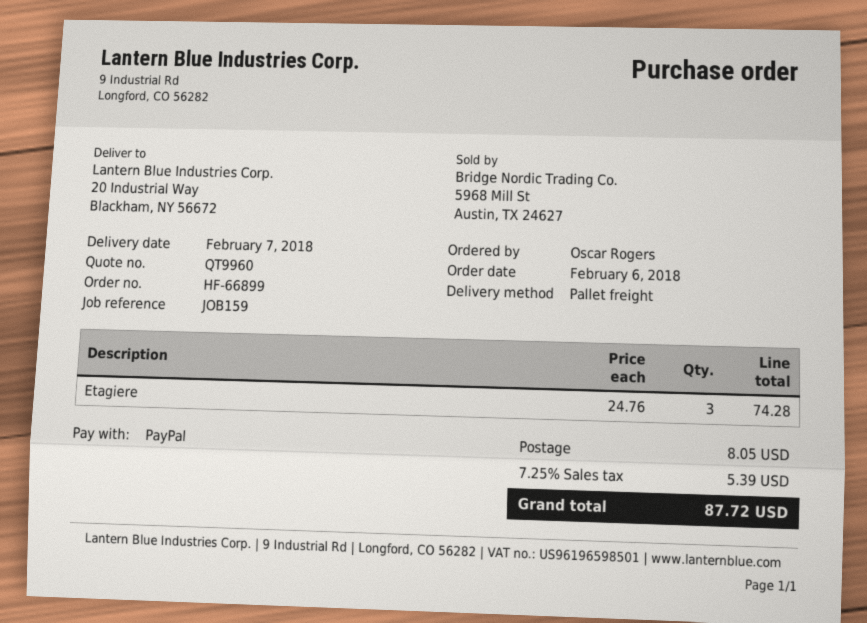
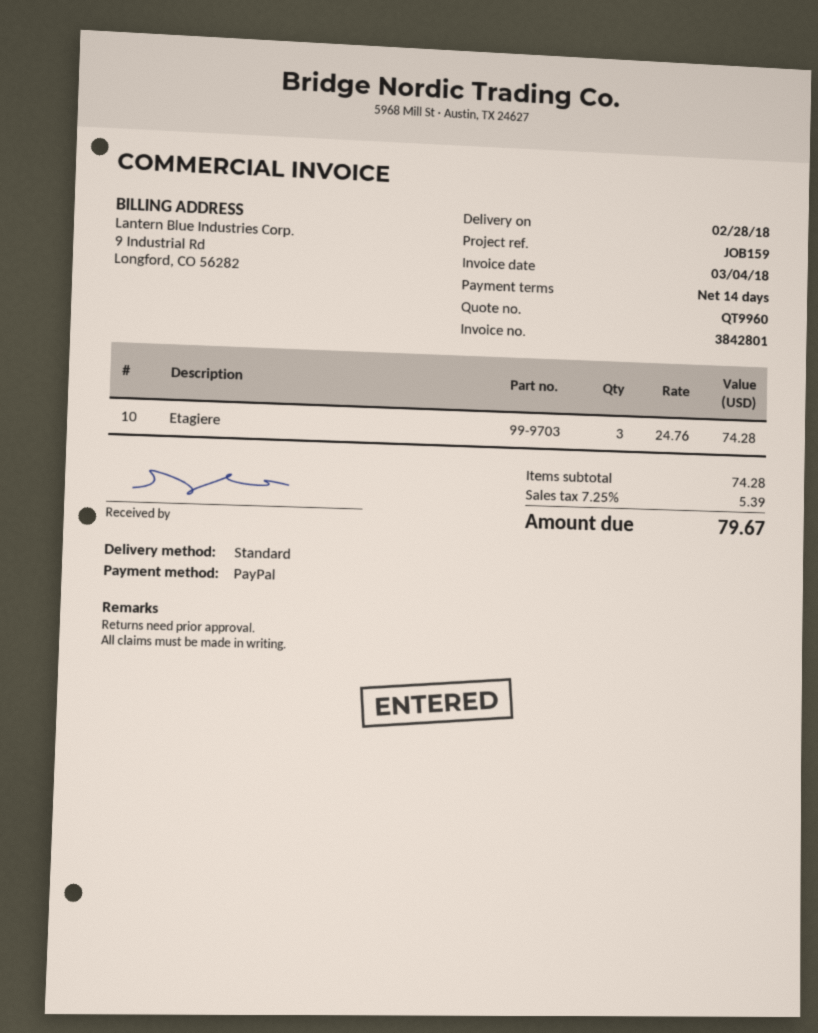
delivery date: 2018-02-07 -> 2018-02-28
shipping method: pallet freight -> standard
shipping: 8.05 -> none
total: 87.72 -> 79.67

